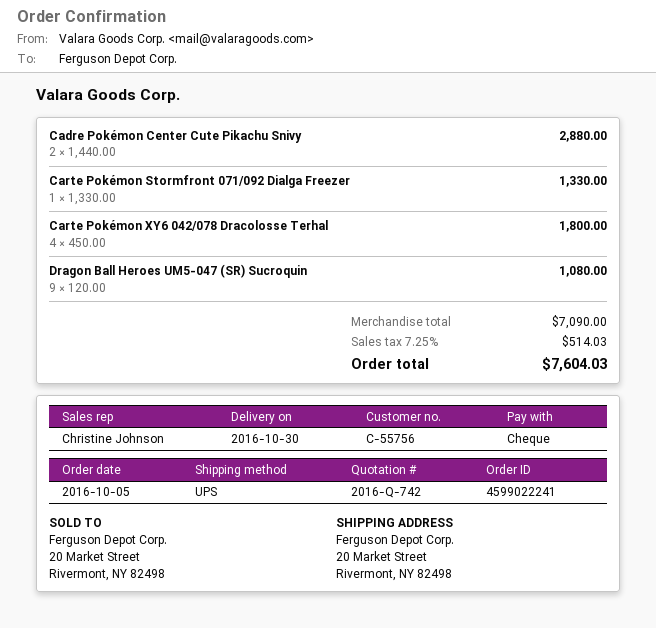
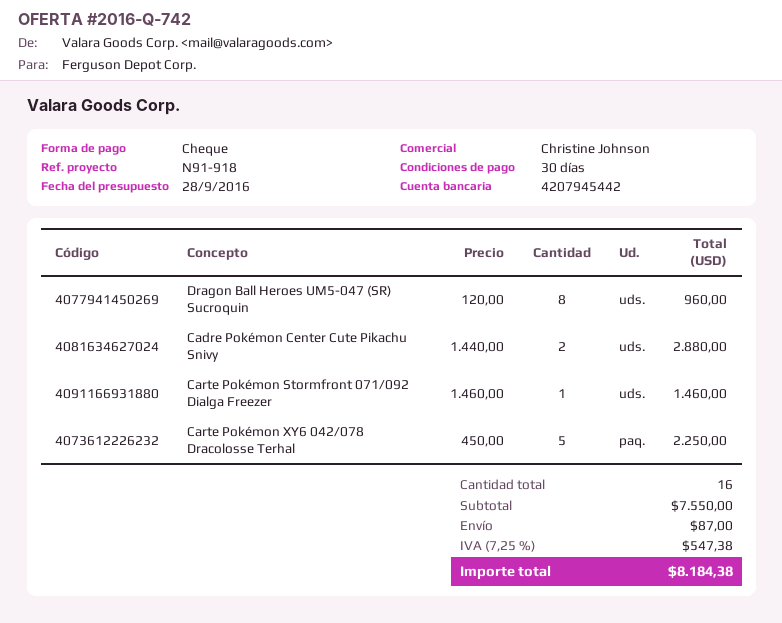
Carte Pokémon Stormfront 071/092 Dialga Freezer: 1 x 1330.00 = 1330.00 -> 1 x 1460.00 = 1460.00
Carte Pokémon XY6 042/078 Dracolosse Terhal: 4 x 450.00 = 1800.00 -> 5 x 450.00 = 2250.00
Dragon Ball Heroes UM5-047 (SR) Sucroquin: 9 x 120.00 = 1080.00 -> 8 x 120.00 = 960.00
subtotal: 7090.00 -> 7550.00
shipping: none -> 87.00
tax: 7.25% = 514.03 -> 7.25% = 547.38
total: 7604.03 -> 8184.38

